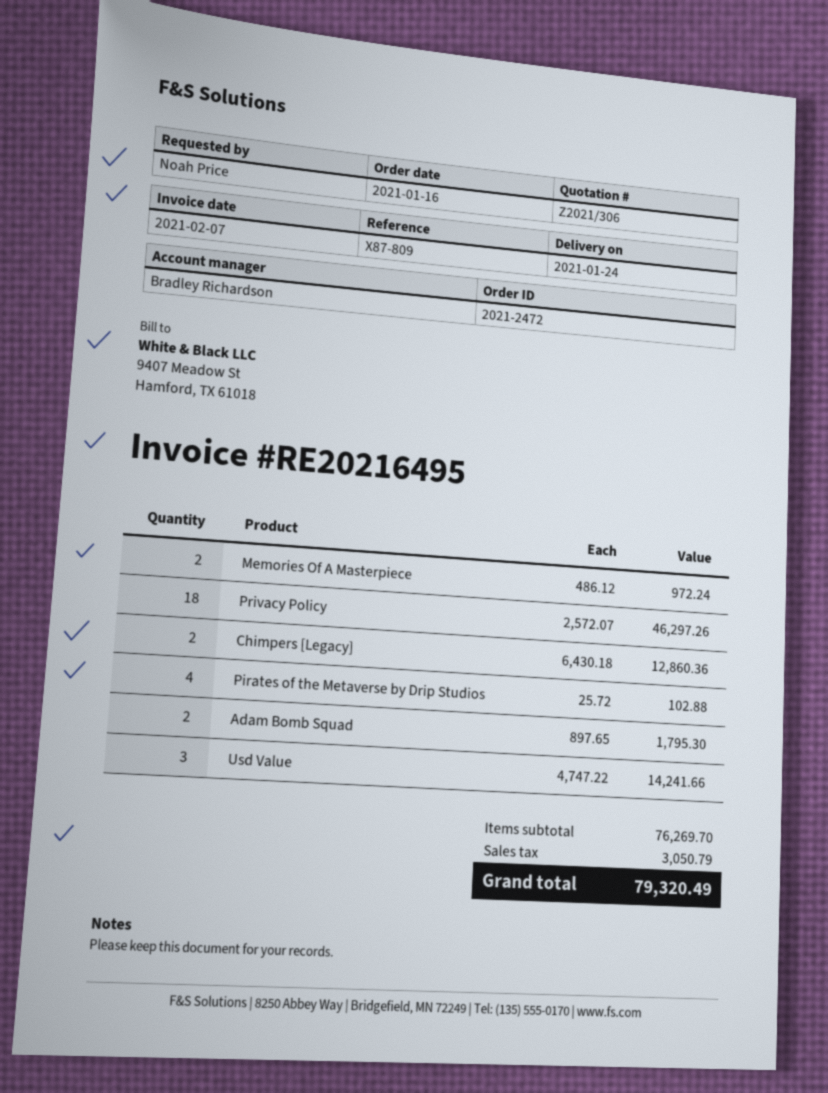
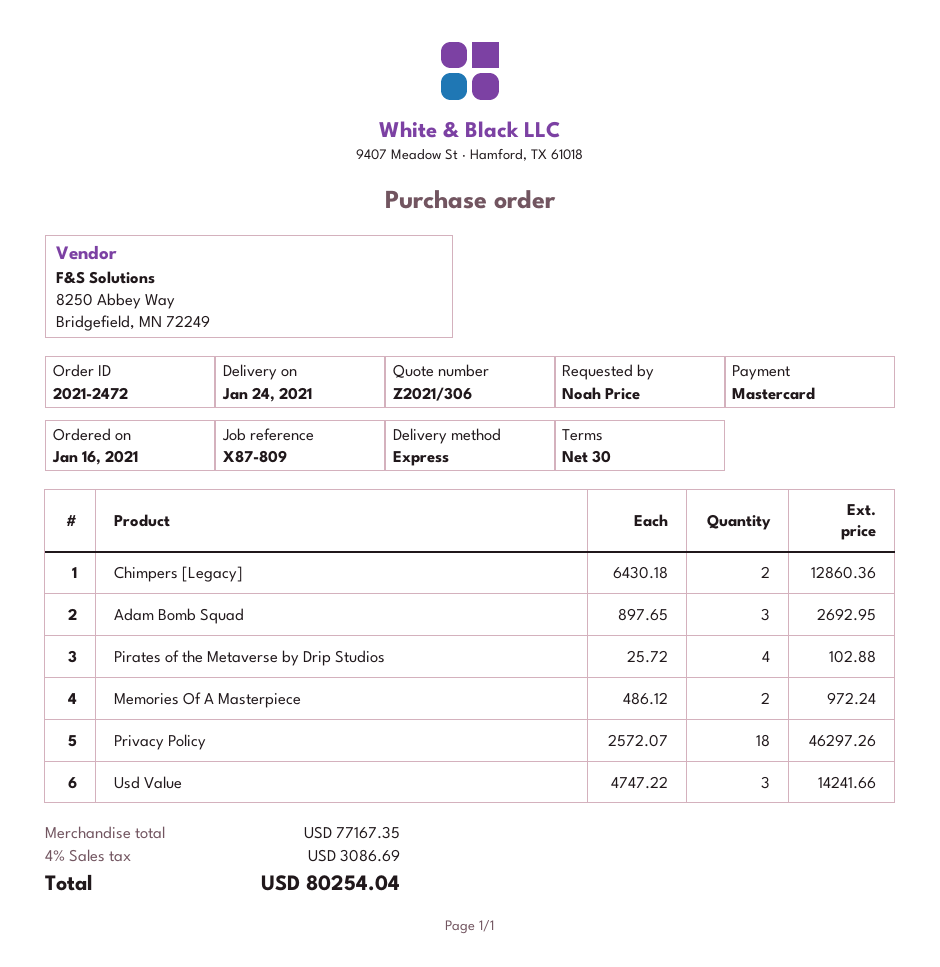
Adam Bomb Squad: 2 x 897.65 = 1795.30 -> 3 x 897.65 = 2692.95
subtotal: 76269.70 -> 77167.35
tax: 3050.79 -> 3086.69
total: 79320.49 -> 80254.04

